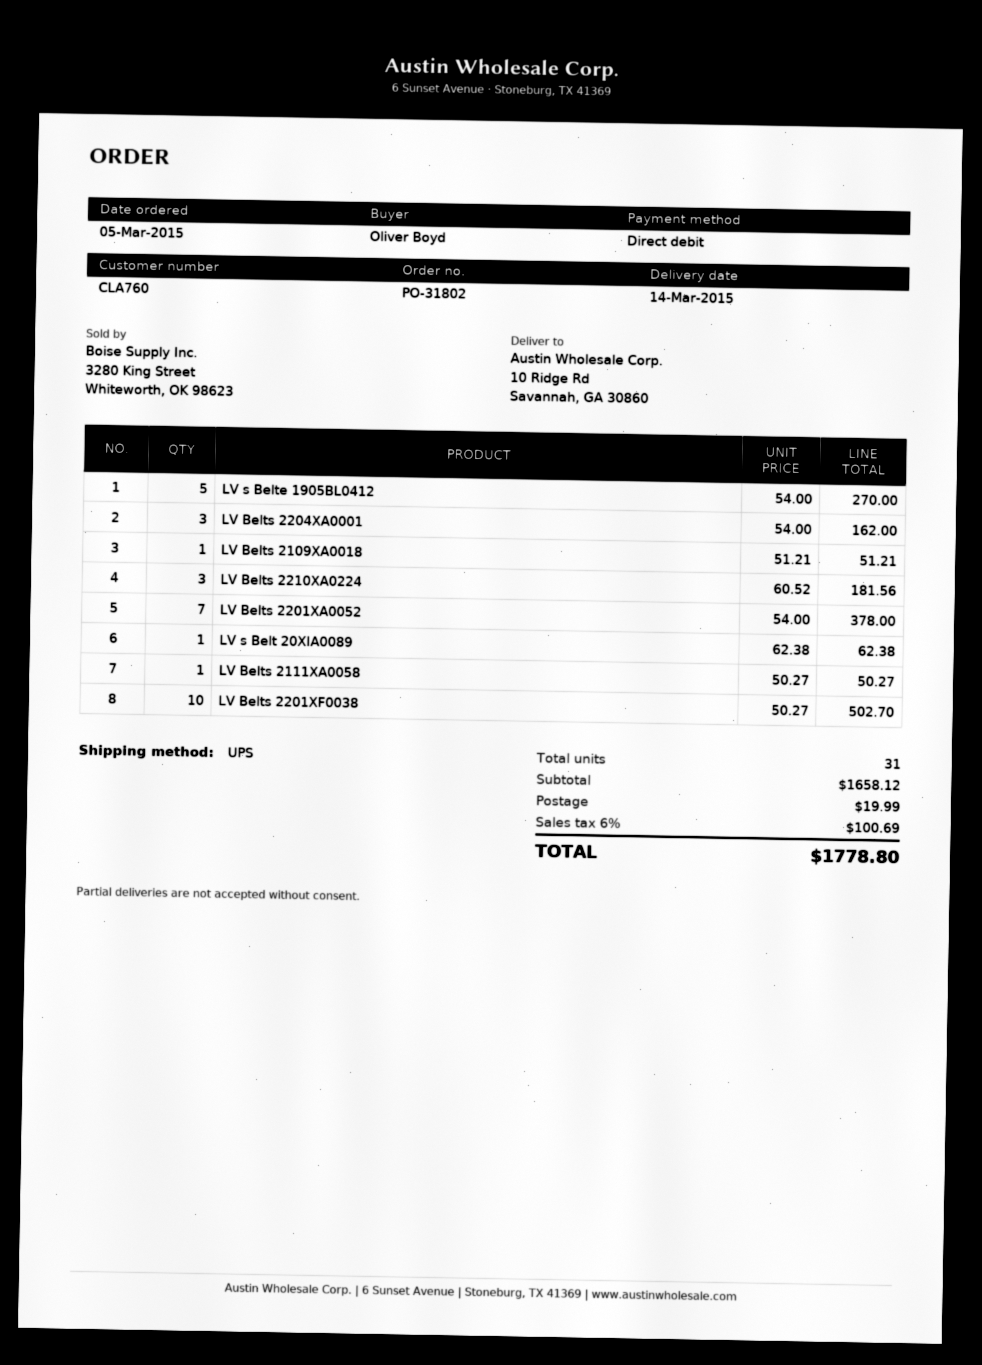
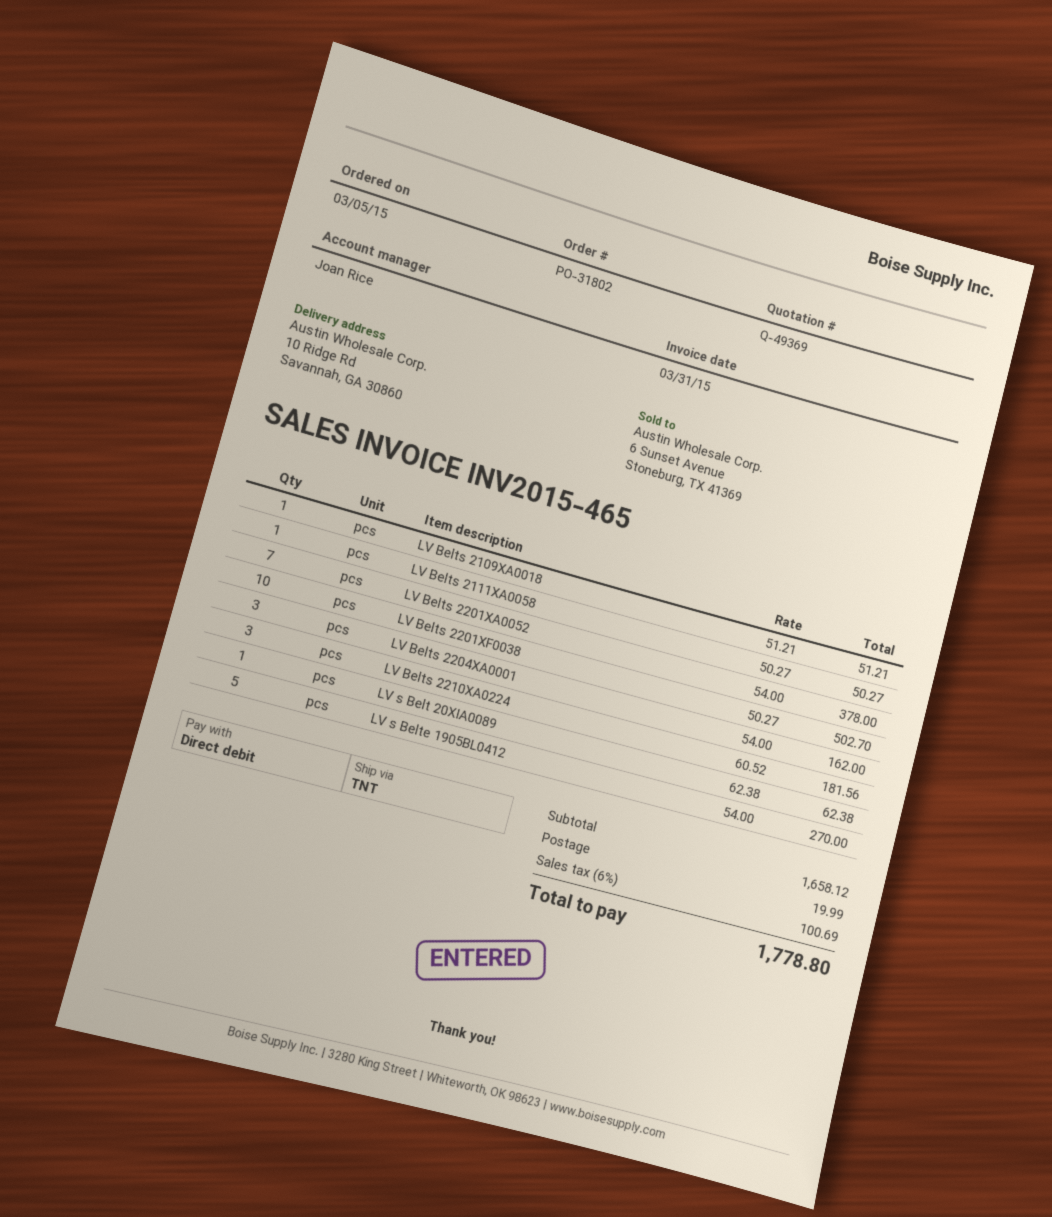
shipping method: UPS -> TNT

